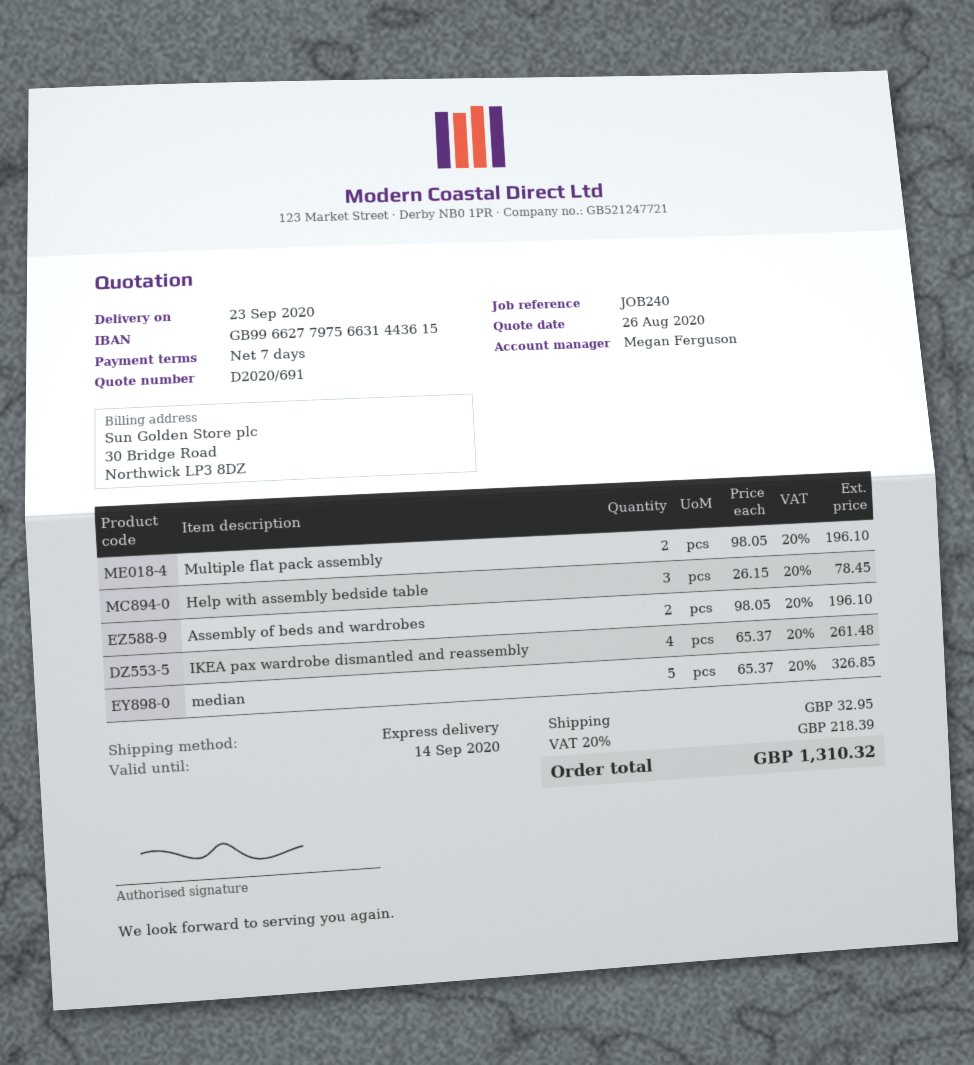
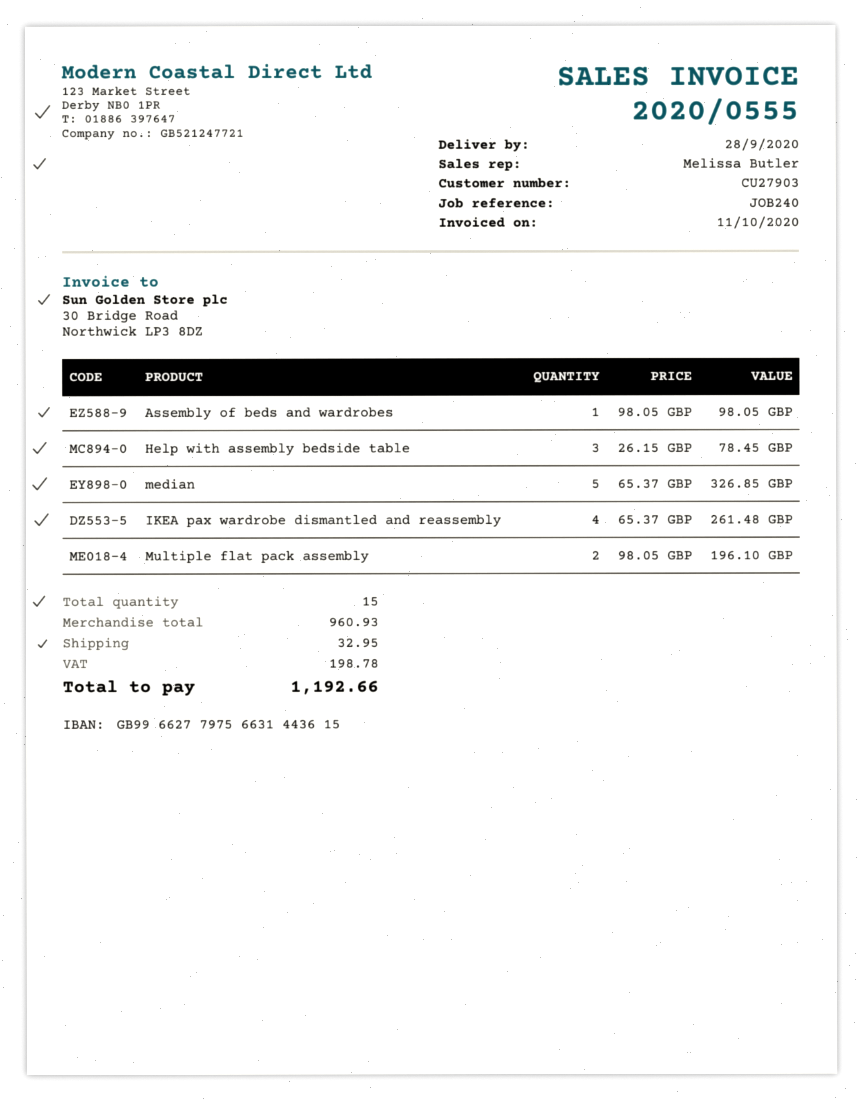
delivery date: 2020-09-23 -> 2020-09-28
sales rep: Megan Ferguson -> Melissa Butler
Assembly of beds and wardrobes: 2 x 98.05 = 196.10 -> 1 x 98.05 = 98.05
tax: 218.39 -> 198.78
total: 1310.32 -> 1192.66

